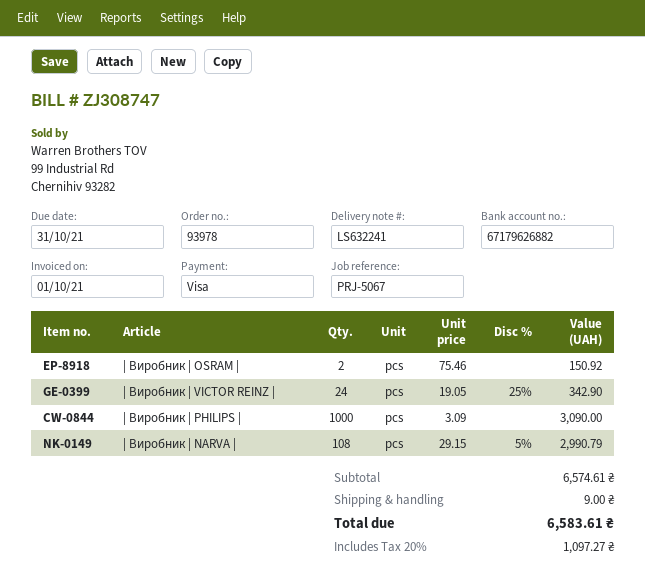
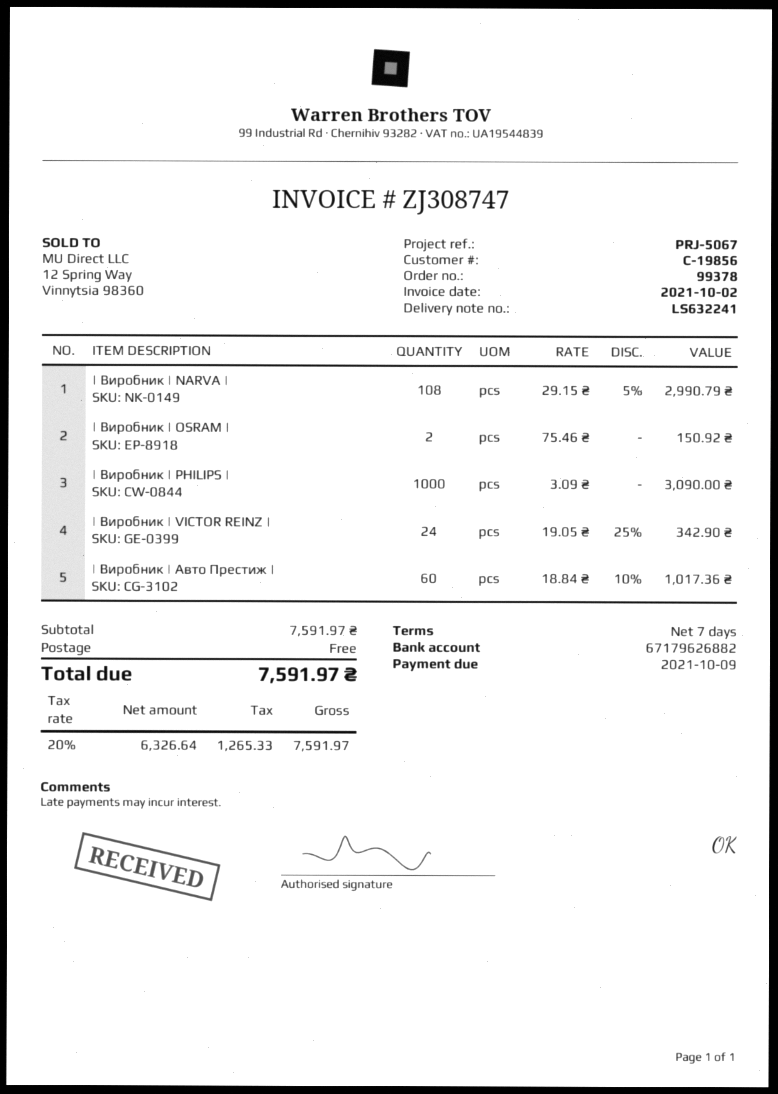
order number: 93978 -> 99378
invoice date: 2021-10-01 -> 2021-10-02
due date: 2021-10-31 -> 2021-10-09
| Виробник | Авто Престиж |: none -> 60 x 18.84 - 10% = 1017.36
subtotal: 6574.61 -> 7591.97
shipping: 9.00 -> 0.00
tax: 20% = 1097.27 -> 20% = 1265.33
total: 6583.61 -> 7591.97

